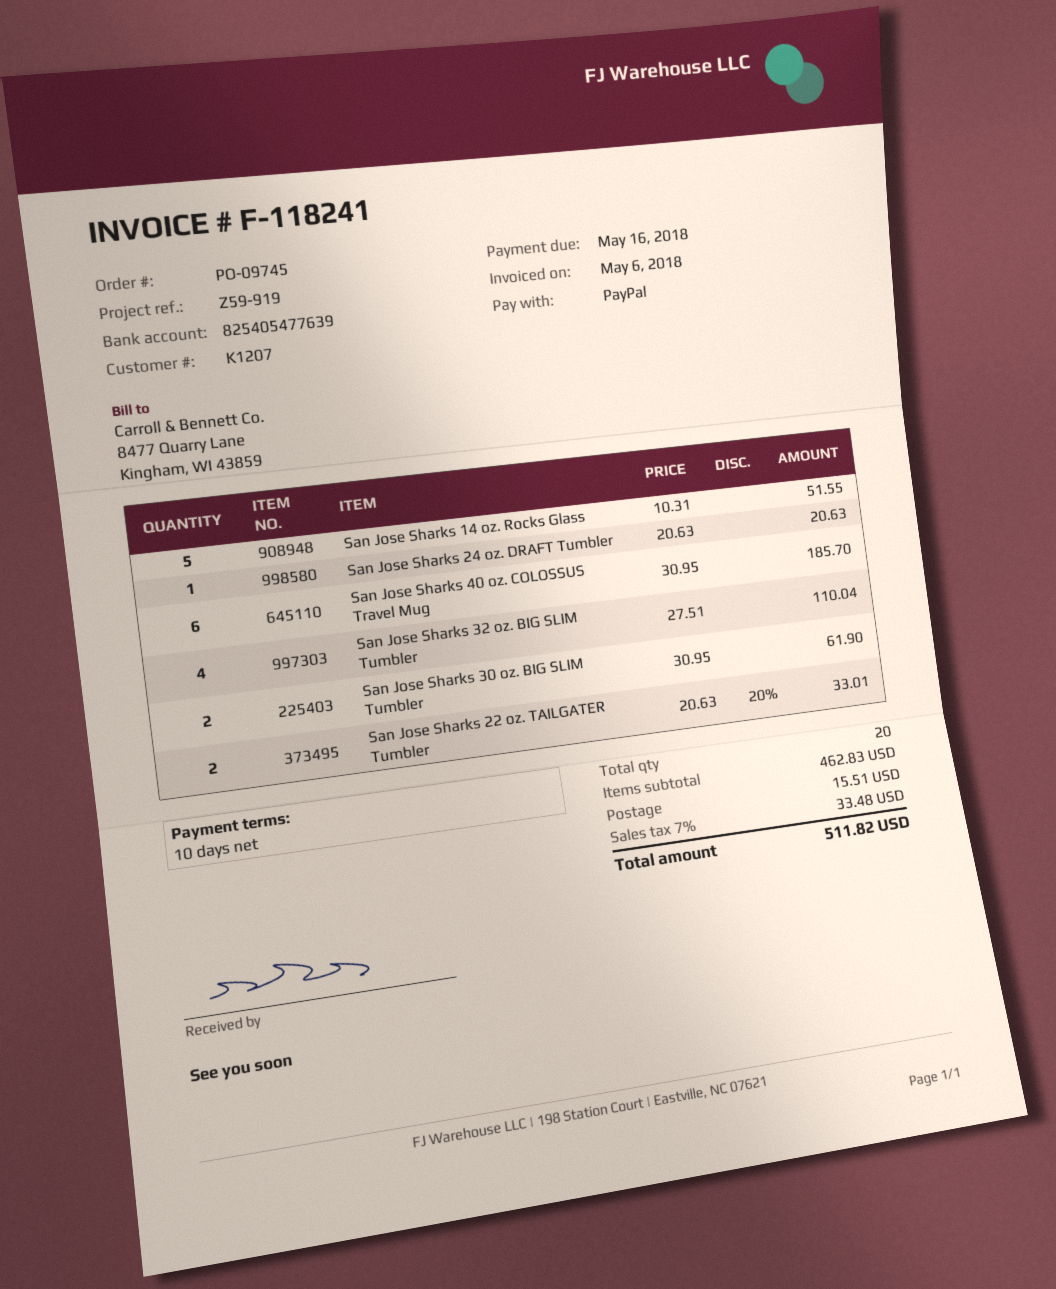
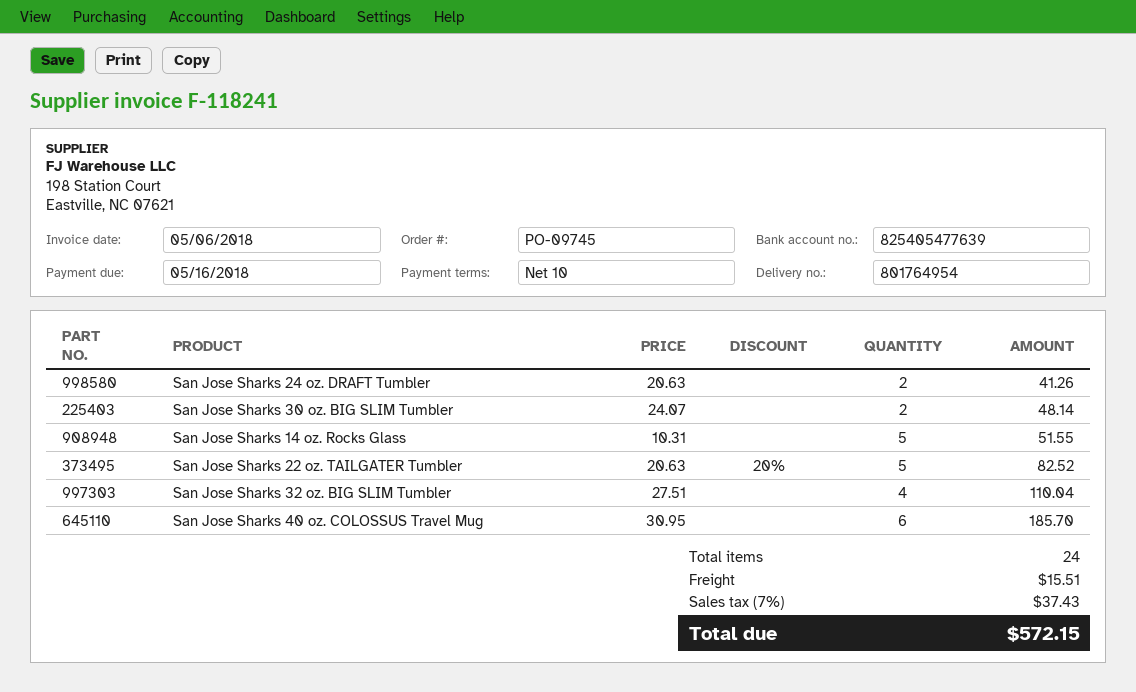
San Jose Sharks 24 oz. DRAFT Tumbler: 1 x 20.63 = 20.63 -> 2 x 20.63 = 41.26
San Jose Sharks 30 oz. BIG SLIM Tumbler: 2 x 30.95 = 61.90 -> 2 x 24.07 = 48.14
San Jose Sharks 22 oz. TAILGATER Tumbler: 2 x 20.63 - 20% = 33.01 -> 5 x 20.63 - 20% = 82.52
total quantity: 20 -> 24
tax: 7% = 33.48 -> 7% = 37.43
total: 511.82 -> 572.15

